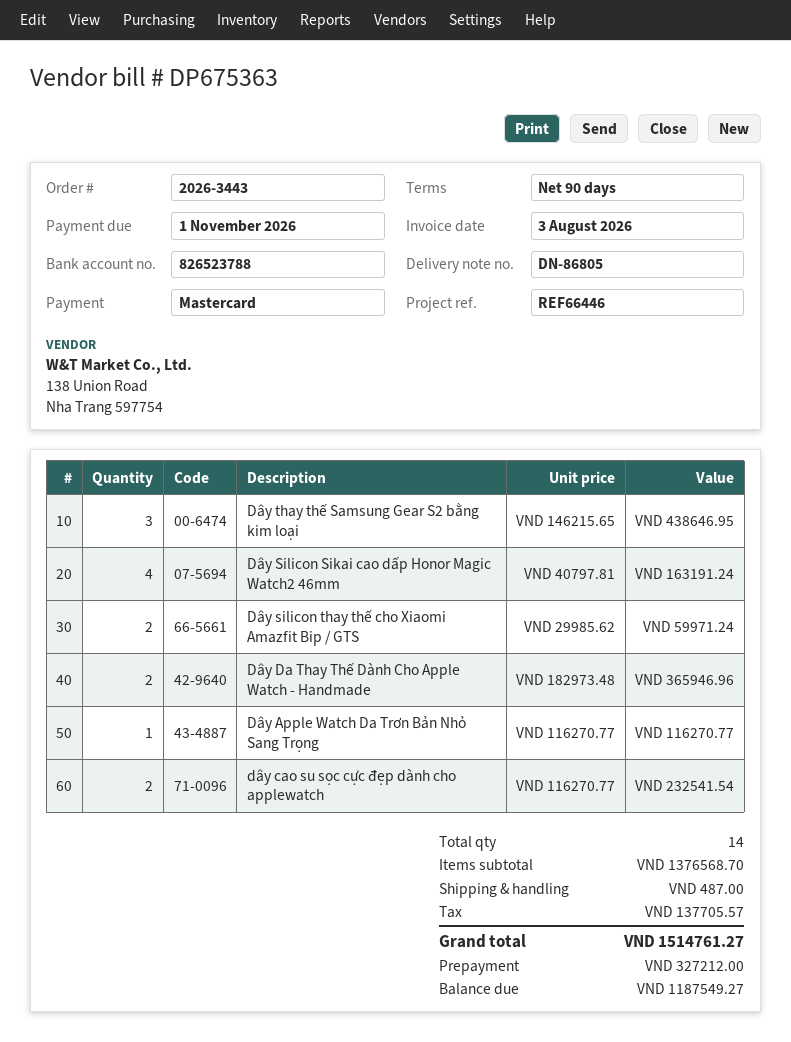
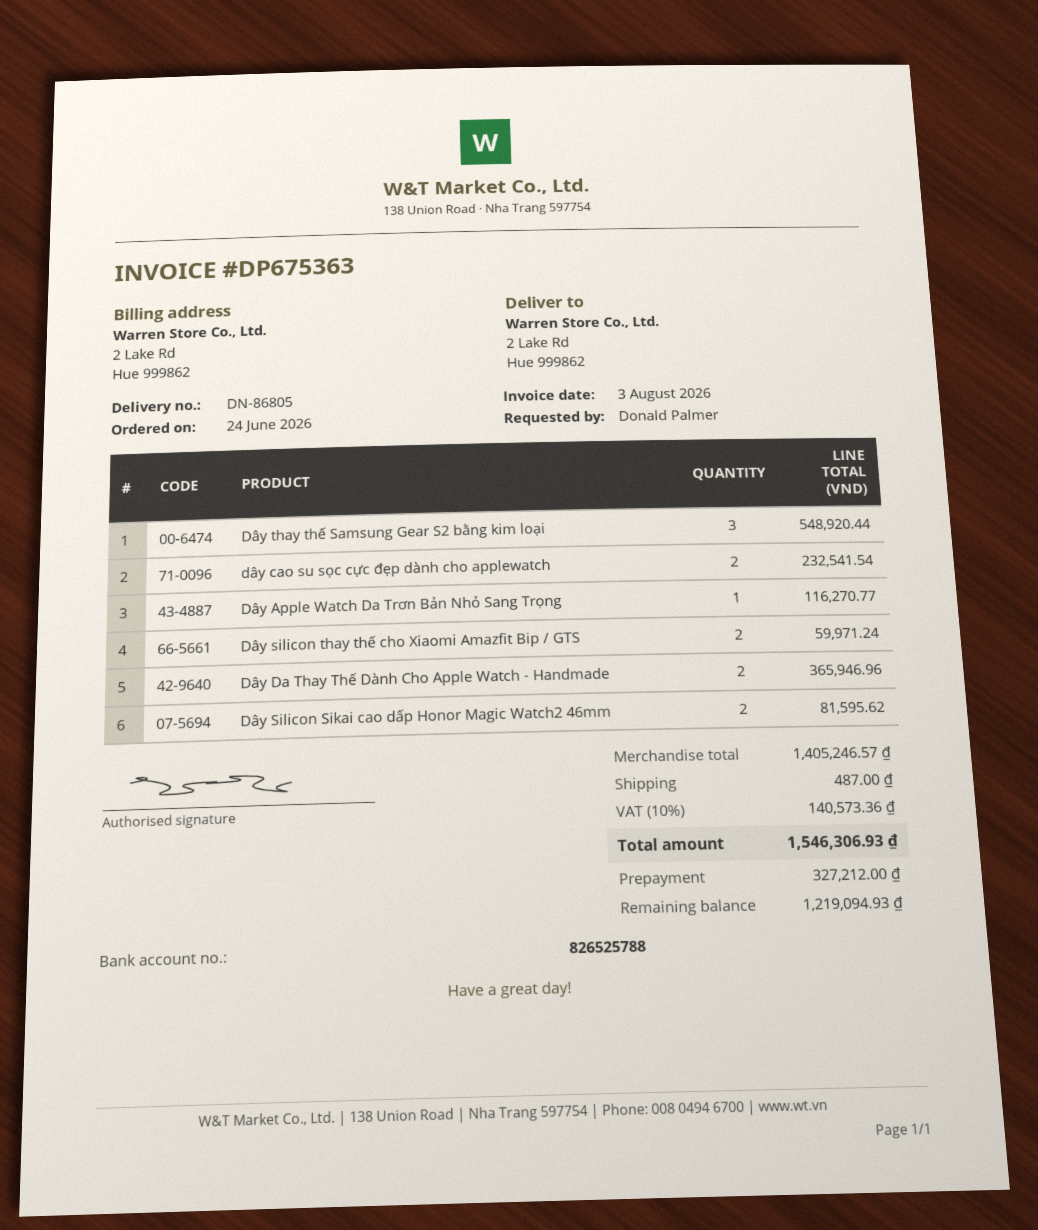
bank account: 826523788 -> 826525788
Dây thay thế Samsung Gear S2 bằng kim loại: 3 for 438646.95 -> 3 for 548920.44
Dây Silicon Sikai cao dấp Honor Magic Watch2 46mm: 4 for 163191.24 -> 2 for 81595.62
subtotal: 1376568.70 -> 1405246.57
tax: 137705.57 -> 140573.36
total: 1514761.27 -> 1546306.93
balance: 1187549.27 -> 1219094.93

